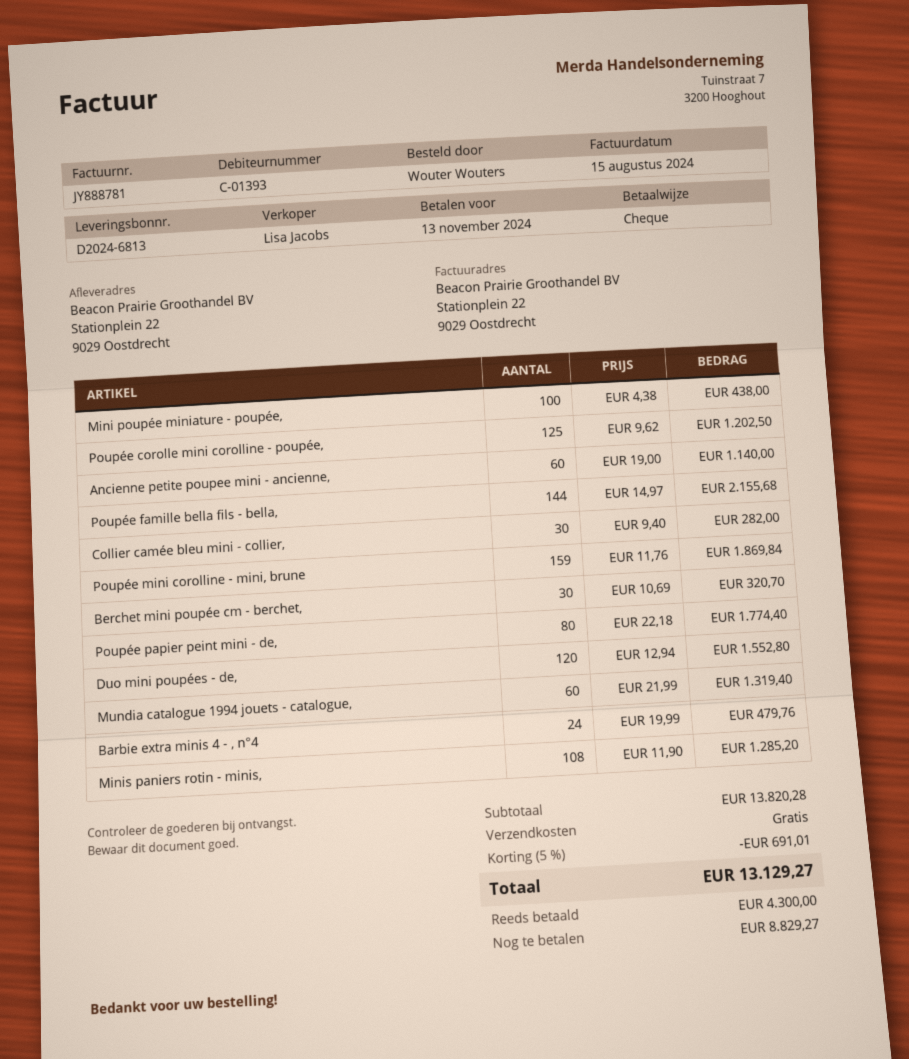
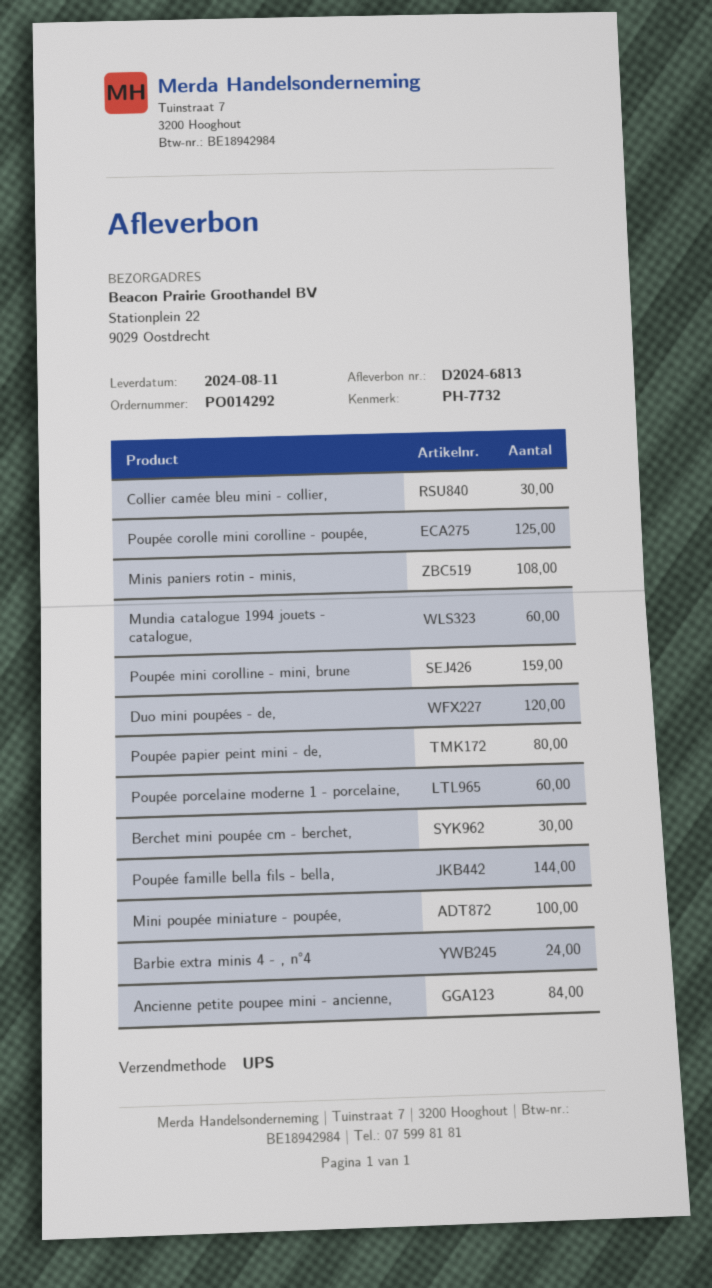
Ancienne petite poupee mini - ancienne,: 60 -> 84
Poupée porcelaine moderne 1 - porcelaine,: none -> 60

